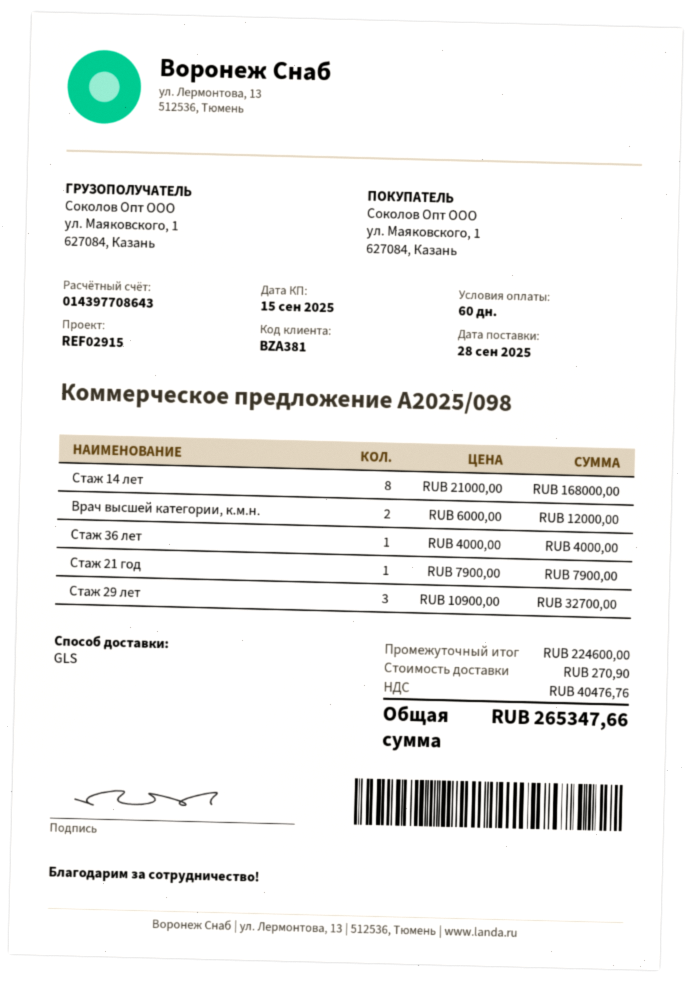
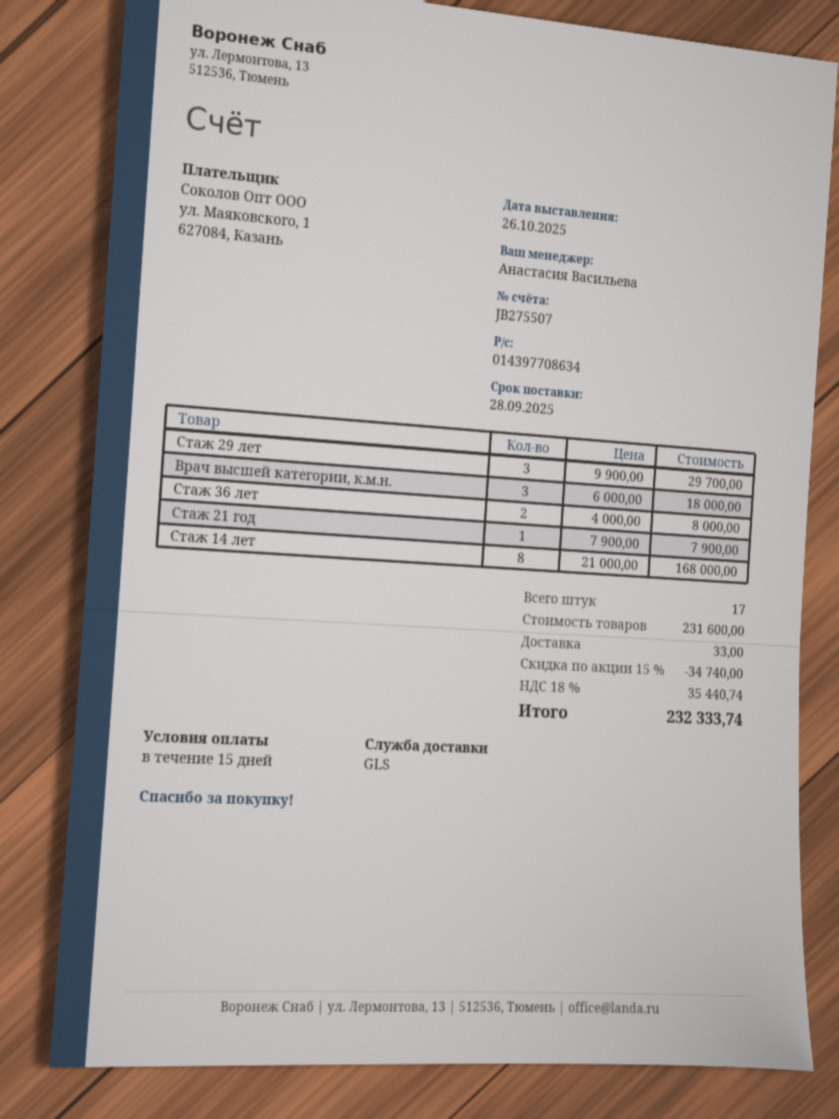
payment terms: 60 days -> 15 days
bank account: 014397708643 -> 014397708634
Врач высшей категории, к.м.н.: 2 x 6000.00 = 12000.00 -> 3 x 6000.00 = 18000.00
Стаж 36 лет: 1 x 4000.00 = 4000.00 -> 2 x 4000.00 = 8000.00
Стаж 29 лет: 3 x 10900.00 = 32700.00 -> 3 x 9900.00 = 29700.00
subtotal: 224600.00 -> 231600.00
discount: none -> 15% = 34740.00
shipping: 270.90 -> 33.00
tax: 40476.76 -> 35440.74
total: 265347.66 -> 232333.74

